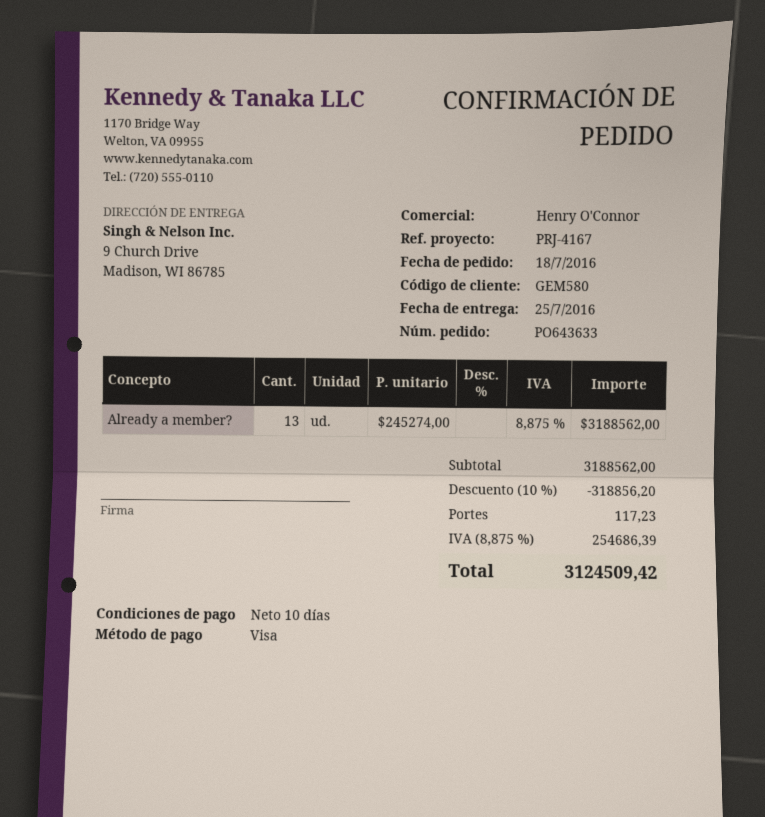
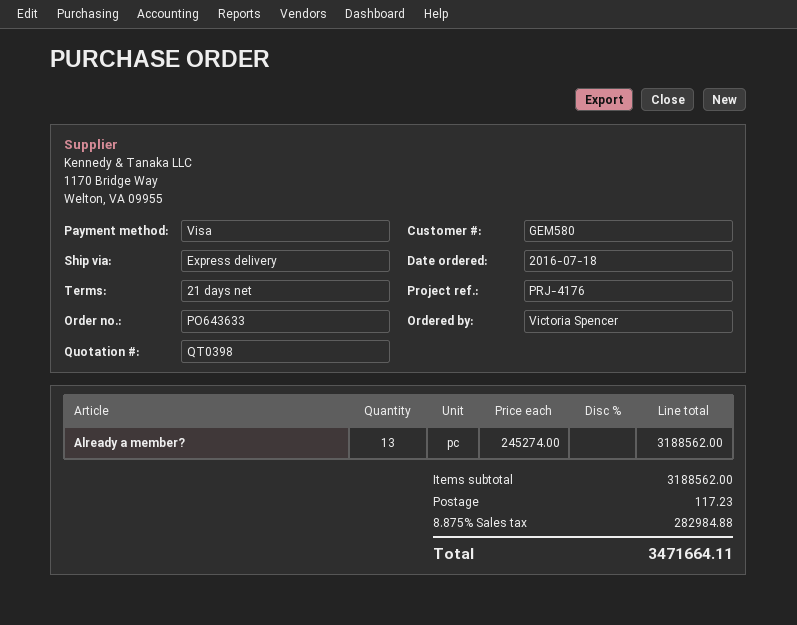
payment terms: 10 days -> 21 days
reference: PRJ-4167 -> PRJ-4176
discount: 10% = 318856.20 -> none
tax: 8.875% = 254686.39 -> 8.875% = 282984.88
total: 3124509.42 -> 3471664.11

